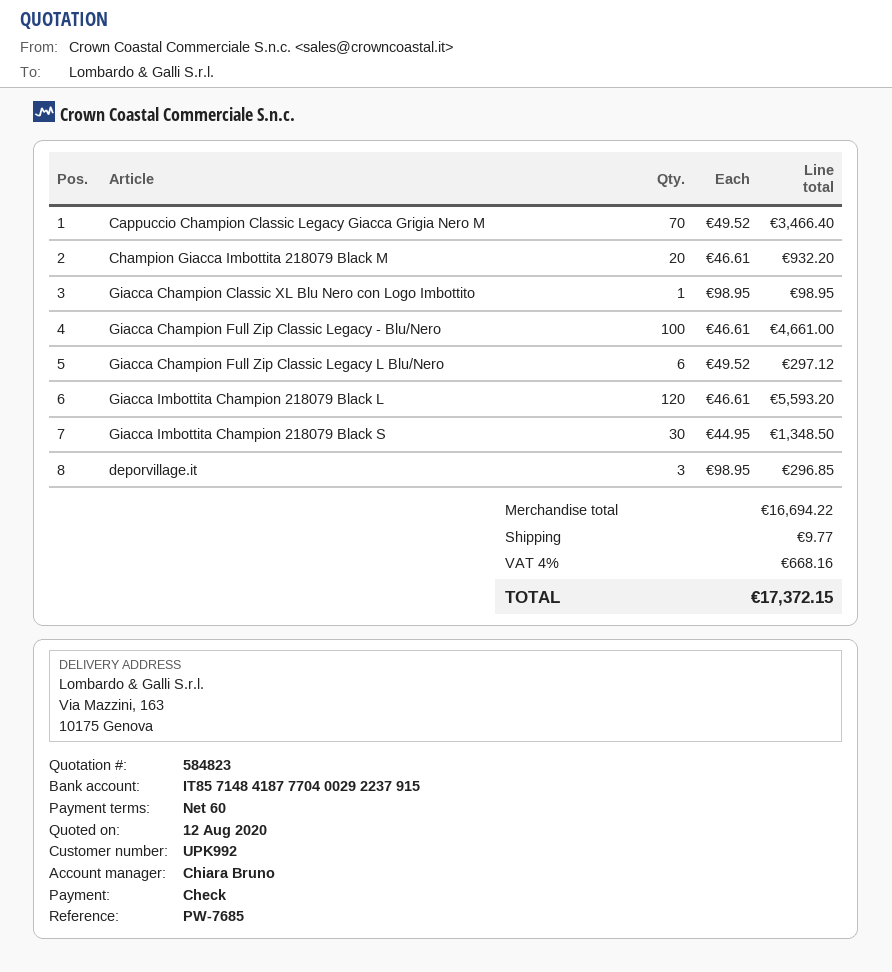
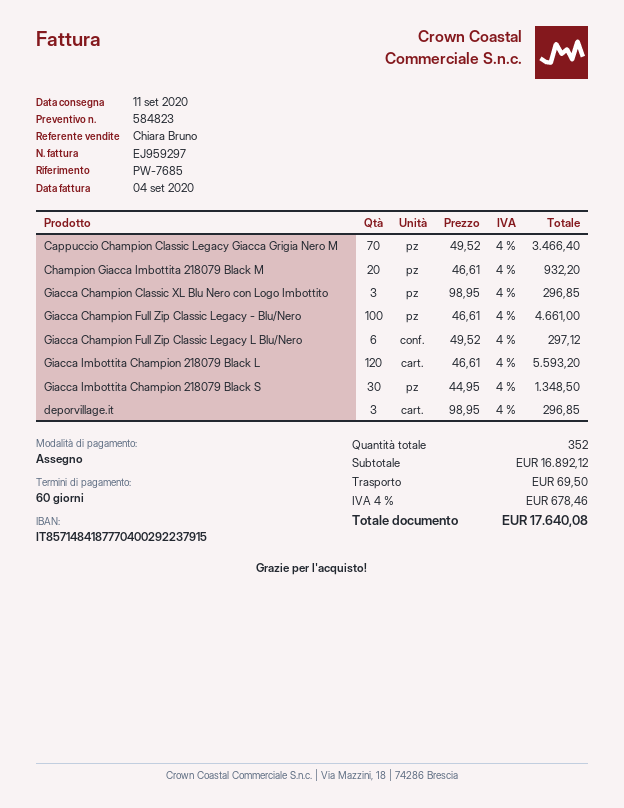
Giacca Champion Classic XL Blu Nero con Logo Imbottito: 1 x 98.95 = 98.95 -> 3 x 98.95 = 296.85
subtotal: 16694.22 -> 16892.12
shipping: 9.77 -> 69.50
tax: 4% = 668.16 -> 4% = 678.46
total: 17372.15 -> 17640.08

